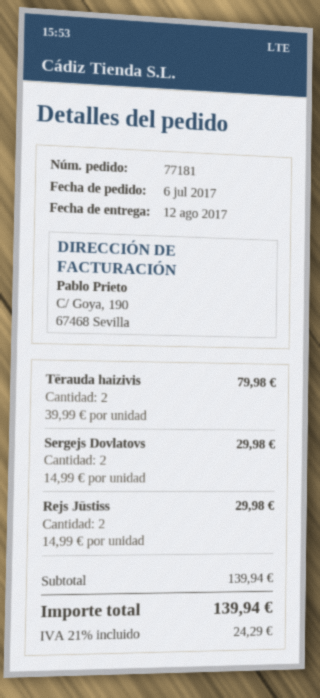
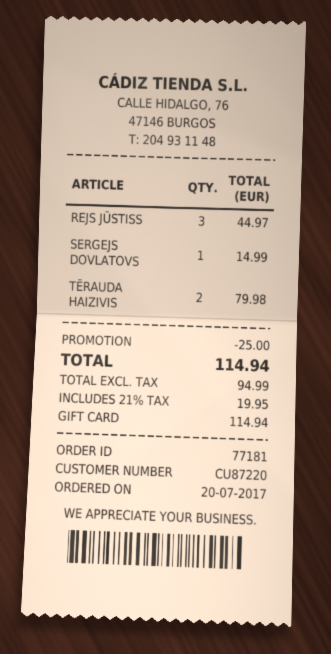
order date: 2017-07-06 -> 2017-07-20
Sergejs Dovlatovs: 2 for 29.98 -> 1 for 14.99
Rejs Jūstiss: 2 for 29.98 -> 3 for 44.97
discount: none -> 25.00
tax: 21% = 24.29 -> 21% = 19.95
total: 139.94 -> 114.94

